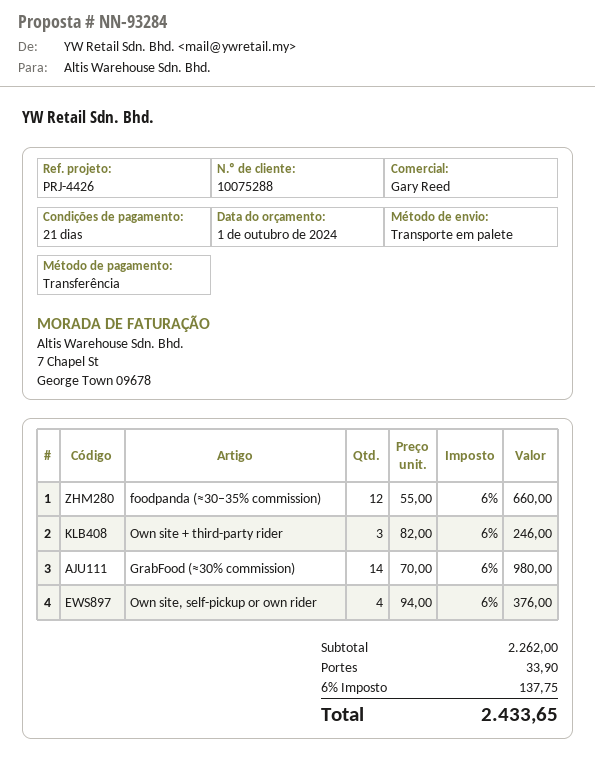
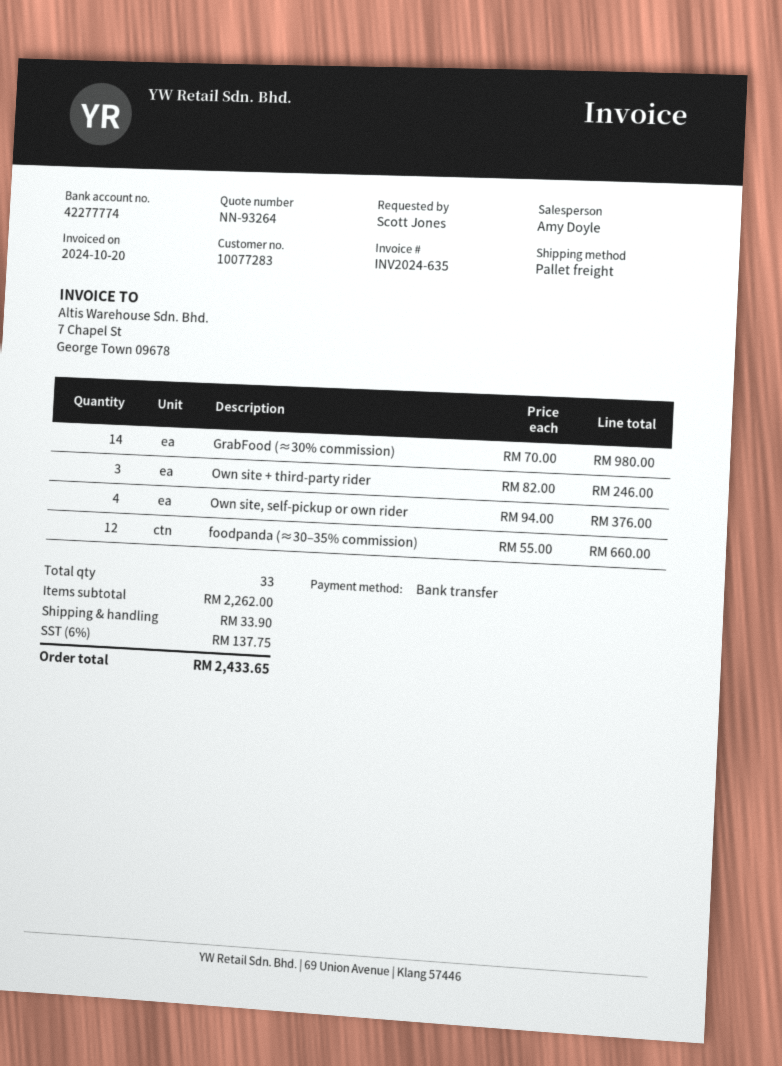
quote number: NN-93284 -> NN-93264
customer number: 10075288 -> 10077283
sales rep: Gary Reed -> Amy Doyle

